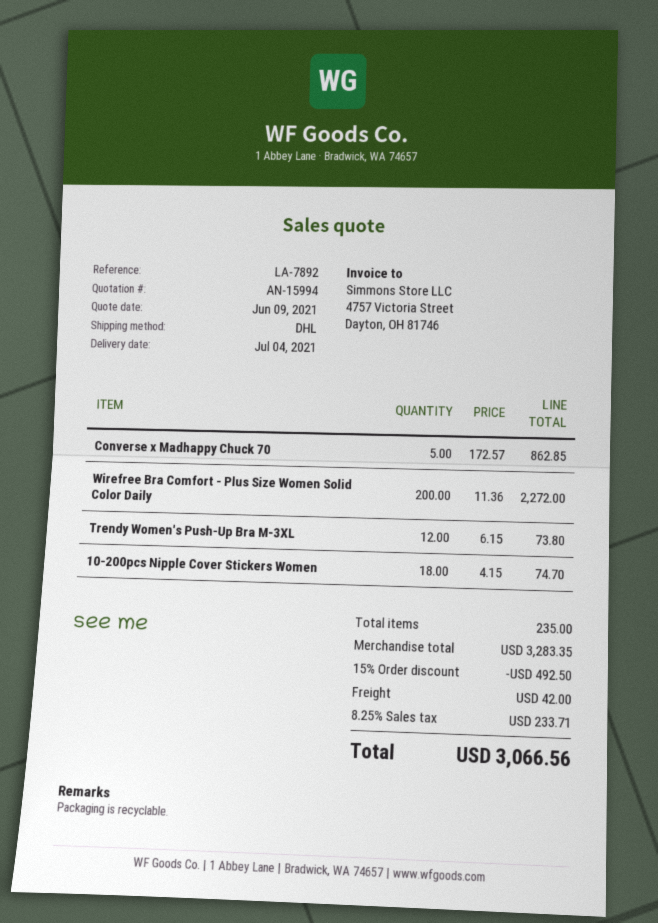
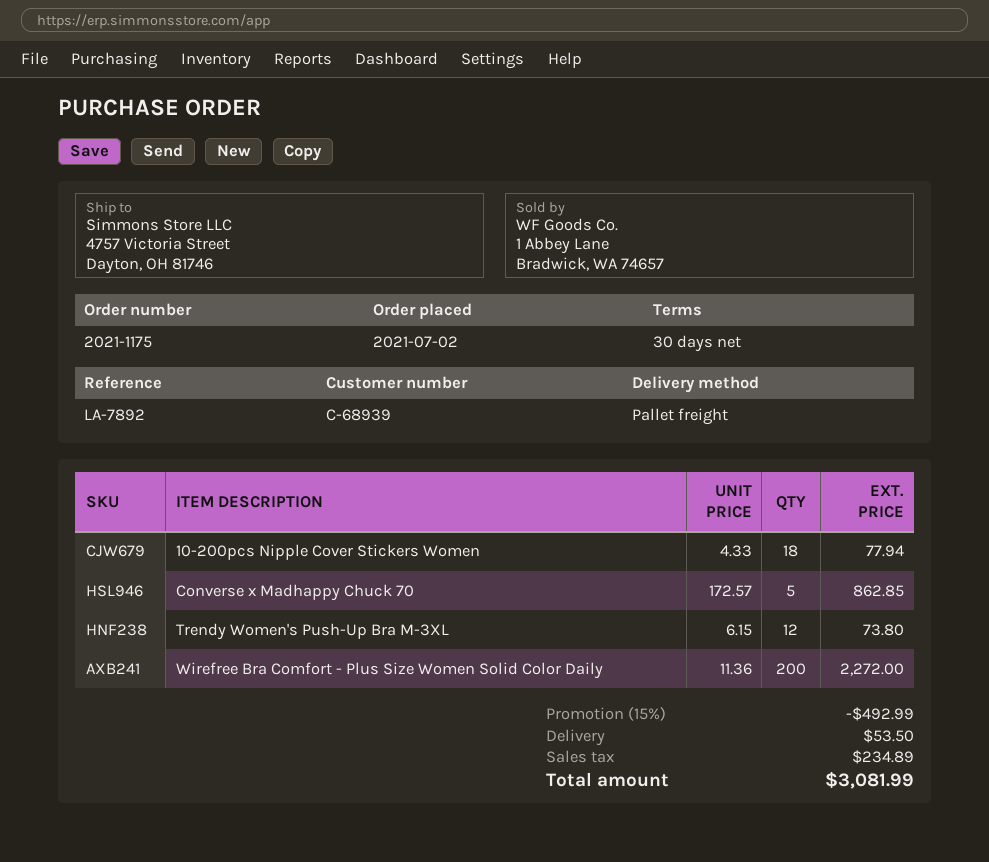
shipping method: DHL -> pallet freight
10-200pcs Nipple Cover Stickers Women: 18 x 4.15 = 74.70 -> 18 x 4.33 = 77.94
discount: 15% = 492.50 -> 15% = 492.99
shipping: 42.00 -> 53.50
tax: 233.71 -> 234.89
total: 3066.56 -> 3081.99

